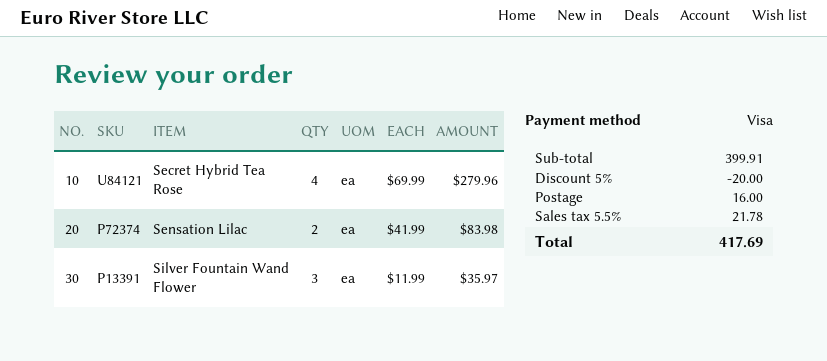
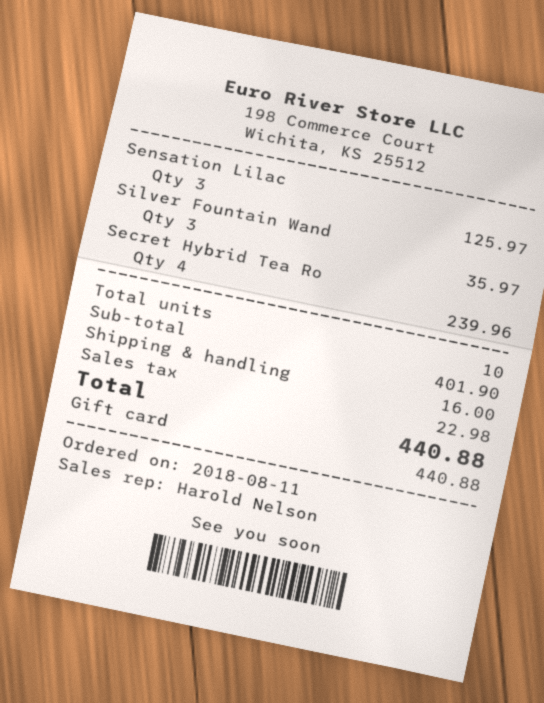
payment method: Visa -> gift card
Secret Hybrid Tea Rose: 4 for 279.96 -> 4 for 239.96
Sensation Lilac: 2 for 83.98 -> 3 for 125.97
subtotal: 399.91 -> 401.90
discount: 5% = 20.00 -> none
tax: 21.78 -> 22.98
total: 417.69 -> 440.88

